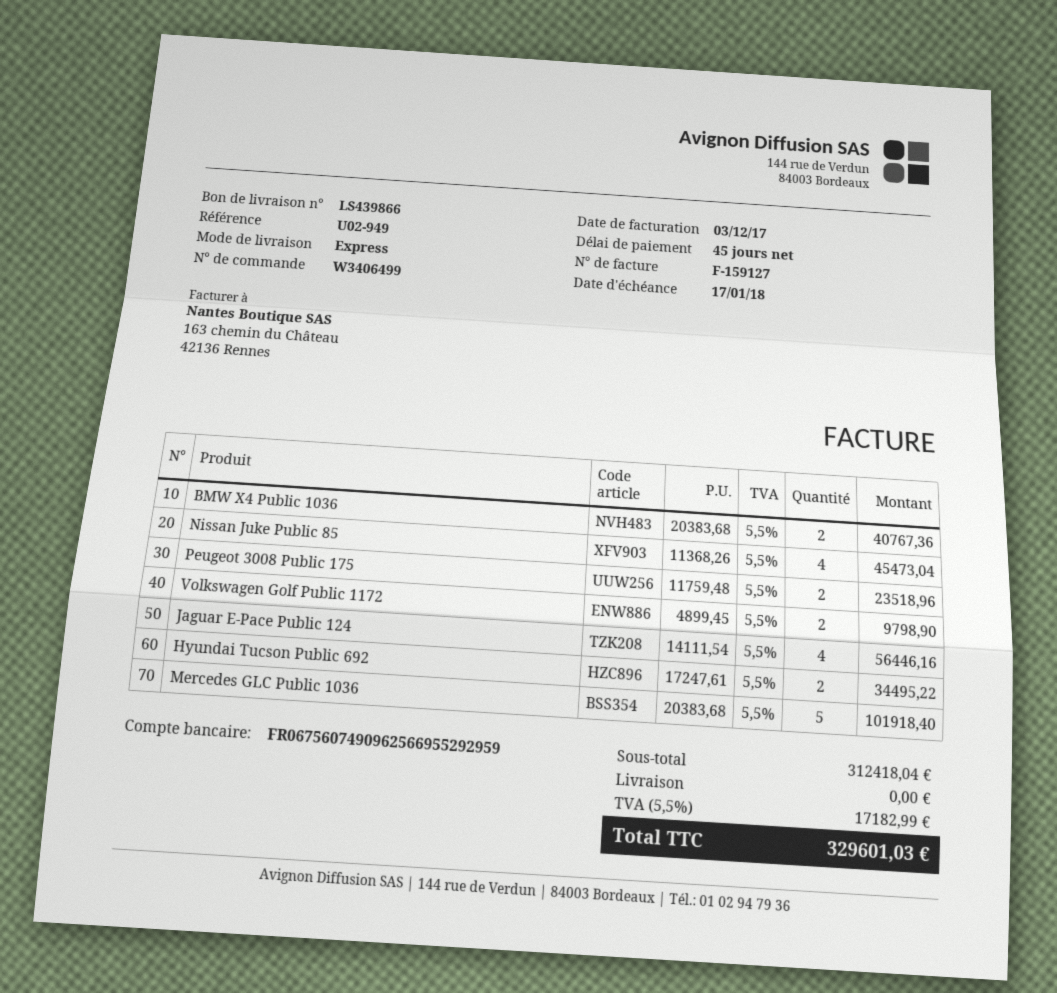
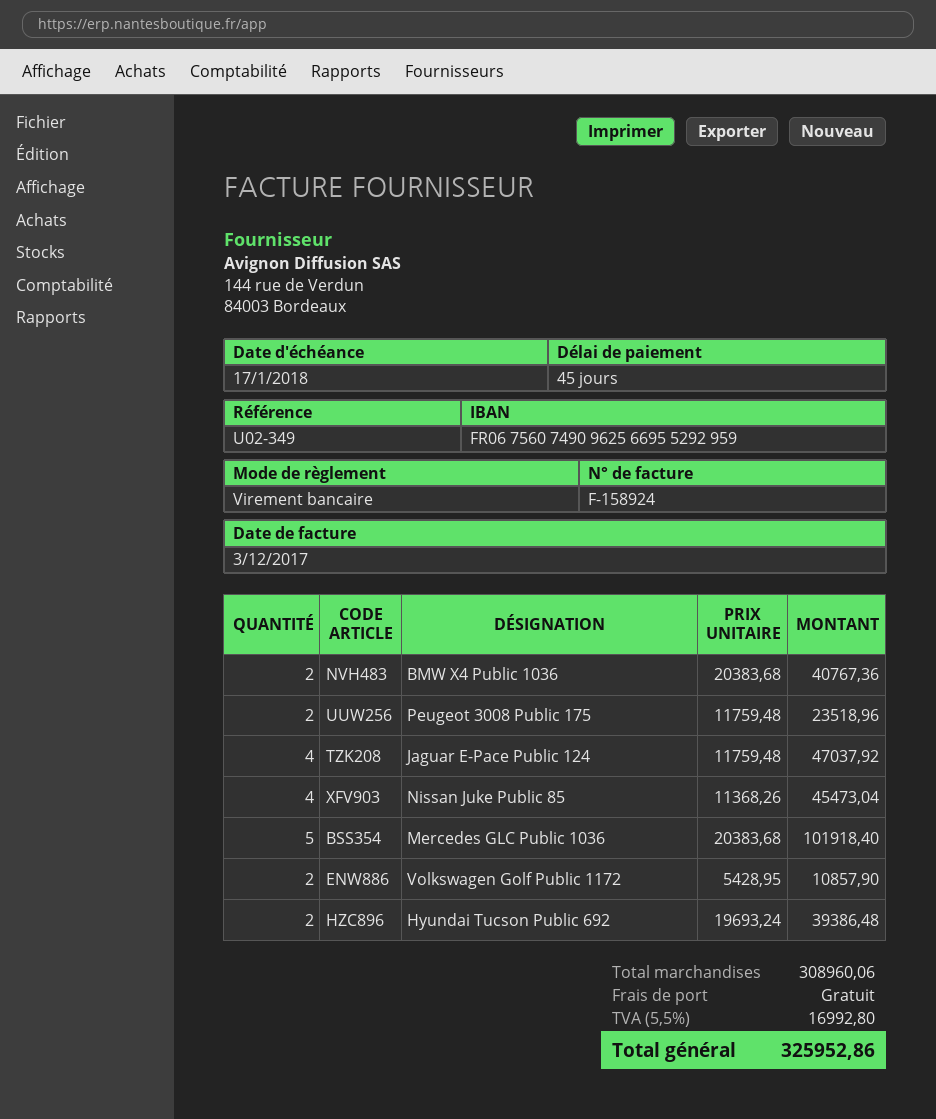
invoice number: F-159127 -> F-158924
reference: U02-949 -> U02-349
Volkswagen Golf Public 1172: 2 x 4899.45 = 9798.90 -> 2 x 5428.95 = 10857.90
Jaguar E-Pace Public 124: 4 x 14111.54 = 56446.16 -> 4 x 11759.48 = 47037.92
Hyundai Tucson Public 692: 2 x 17247.61 = 34495.22 -> 2 x 19693.24 = 39386.48
subtotal: 312418.04 -> 308960.06
tax: 5.5% = 17182.99 -> 5.5% = 16992.80
total: 329601.03 -> 325952.86

